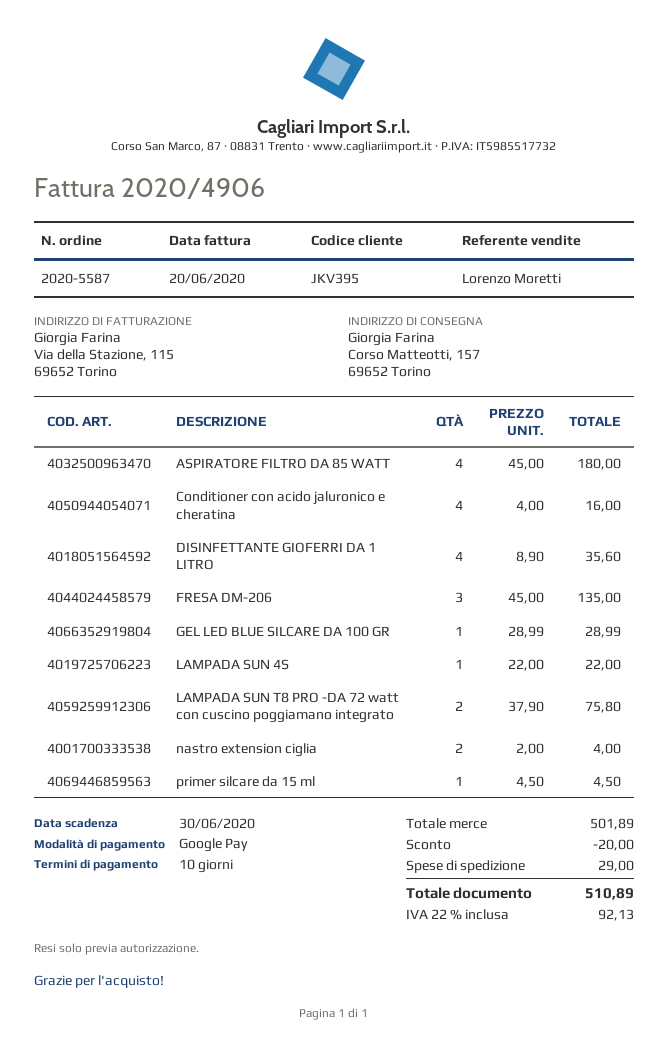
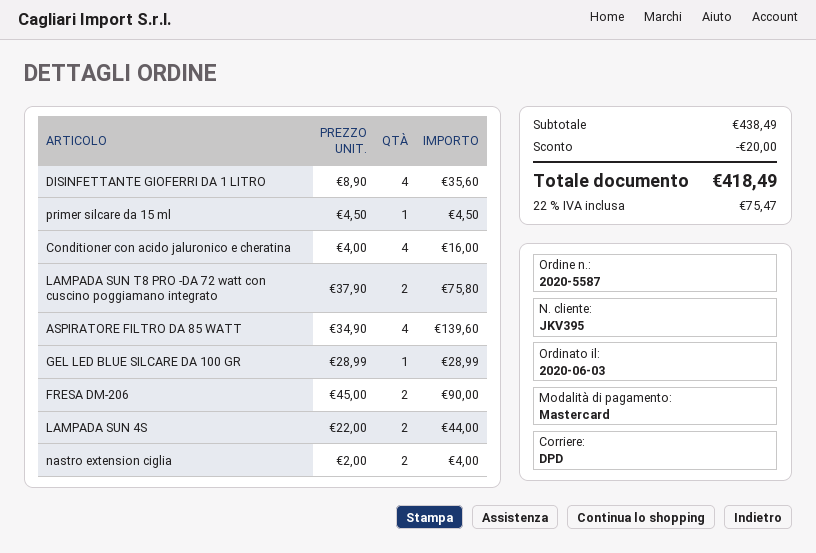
payment method: Google Pay -> Mastercard
ASPIRATORE FILTRO DA 85 WATT: 4 x 45.00 = 180.00 -> 4 x 34.90 = 139.60
FRESA DM-206: 3 x 45.00 = 135.00 -> 2 x 45.00 = 90.00
LAMPADA SUN 4S: 1 x 22.00 = 22.00 -> 2 x 22.00 = 44.00
subtotal: 501.89 -> 438.49
shipping: 29.00 -> none
tax: 22% = 92.13 -> 22% = 75.47
total: 510.89 -> 418.49

